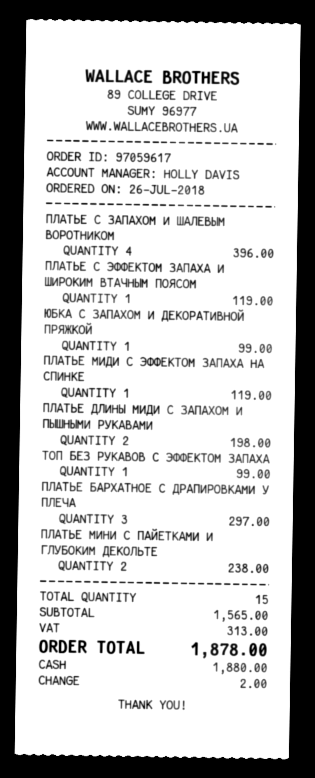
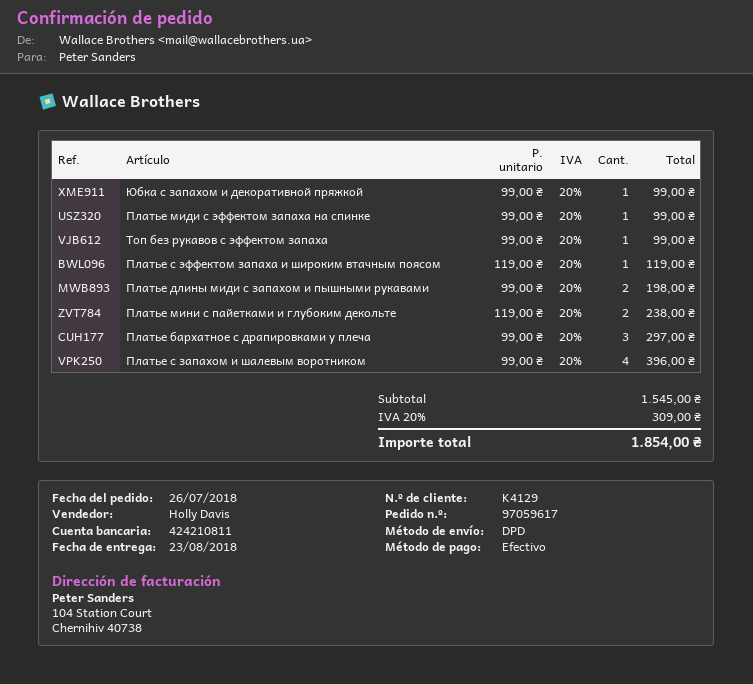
ПЛАТЬЕ МИДИ С ЭФФЕКТОМ ЗАПАХА НА СПИНКЕ: 1 for 119.00 -> 1 for 99.00
subtotal: 1565.00 -> 1545.00
tax: 313.00 -> 309.00
total: 1878.00 -> 1854.00

